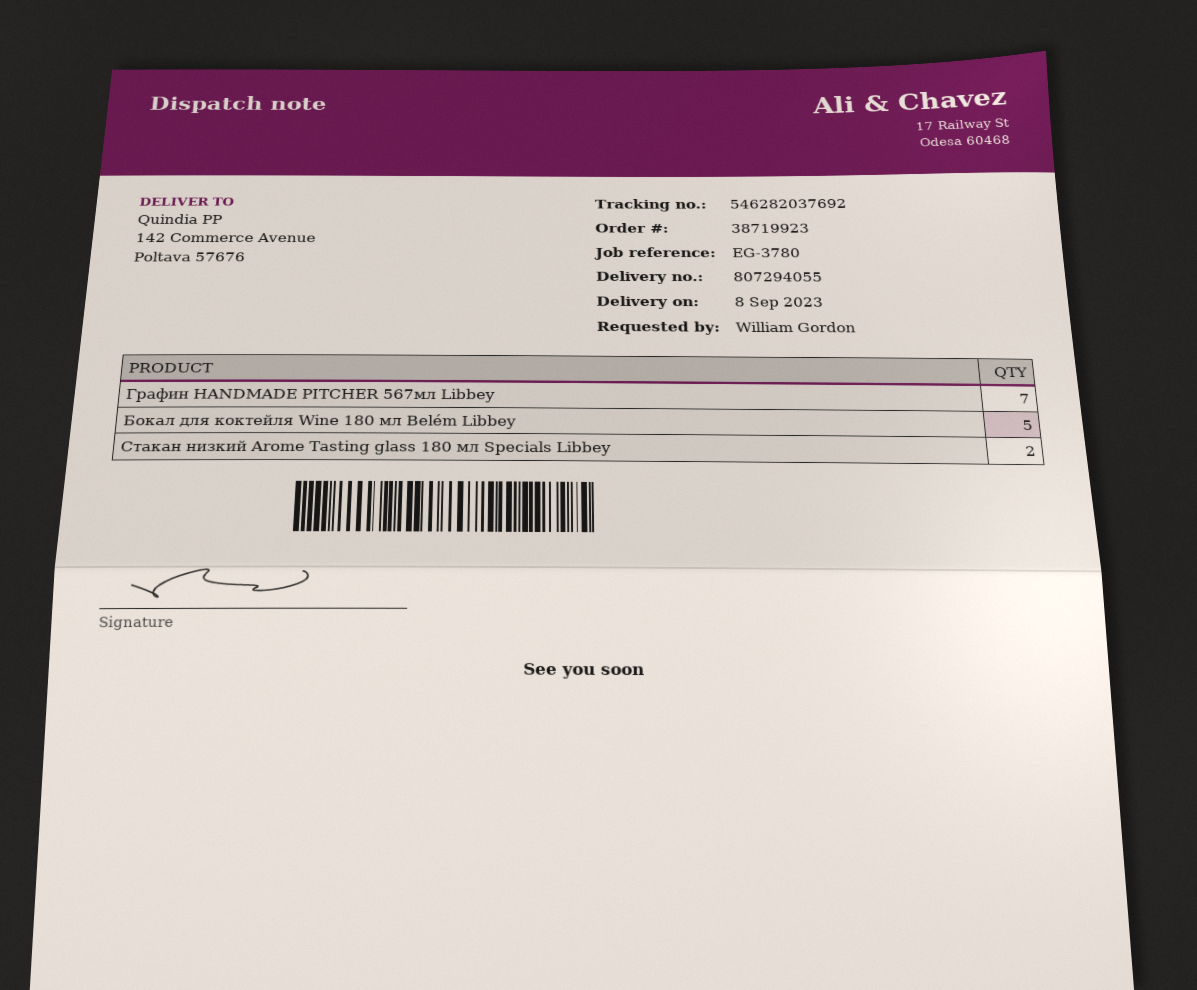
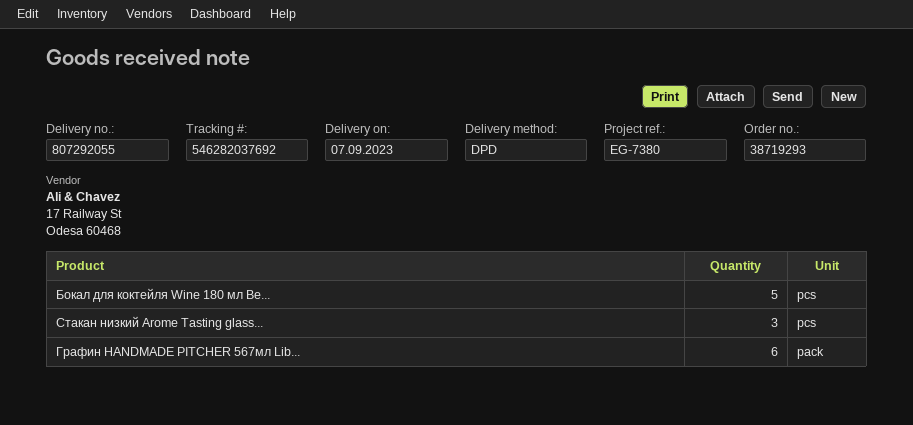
order number: 38719923 -> 38719293
delivery note number: 807294055 -> 807292055
delivery date: 2023-09-08 -> 2023-09-07
reference: EG-3780 -> EG-7380
Графин HANDMADE PITCHER 567мл Libbey: 7 -> 6
Стакан низкий Arome Tasting glass 180 мл Specials Libbey: 2 -> 3

